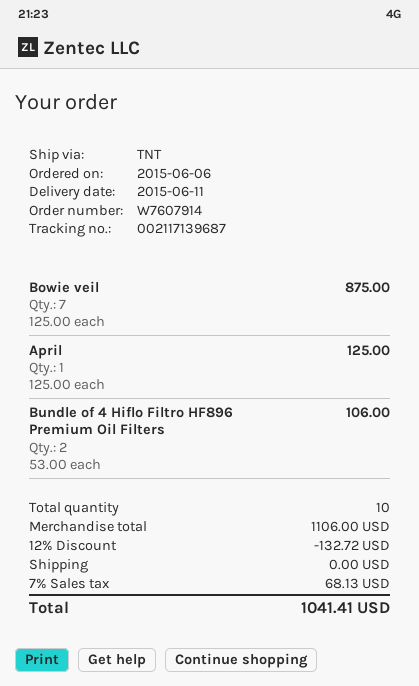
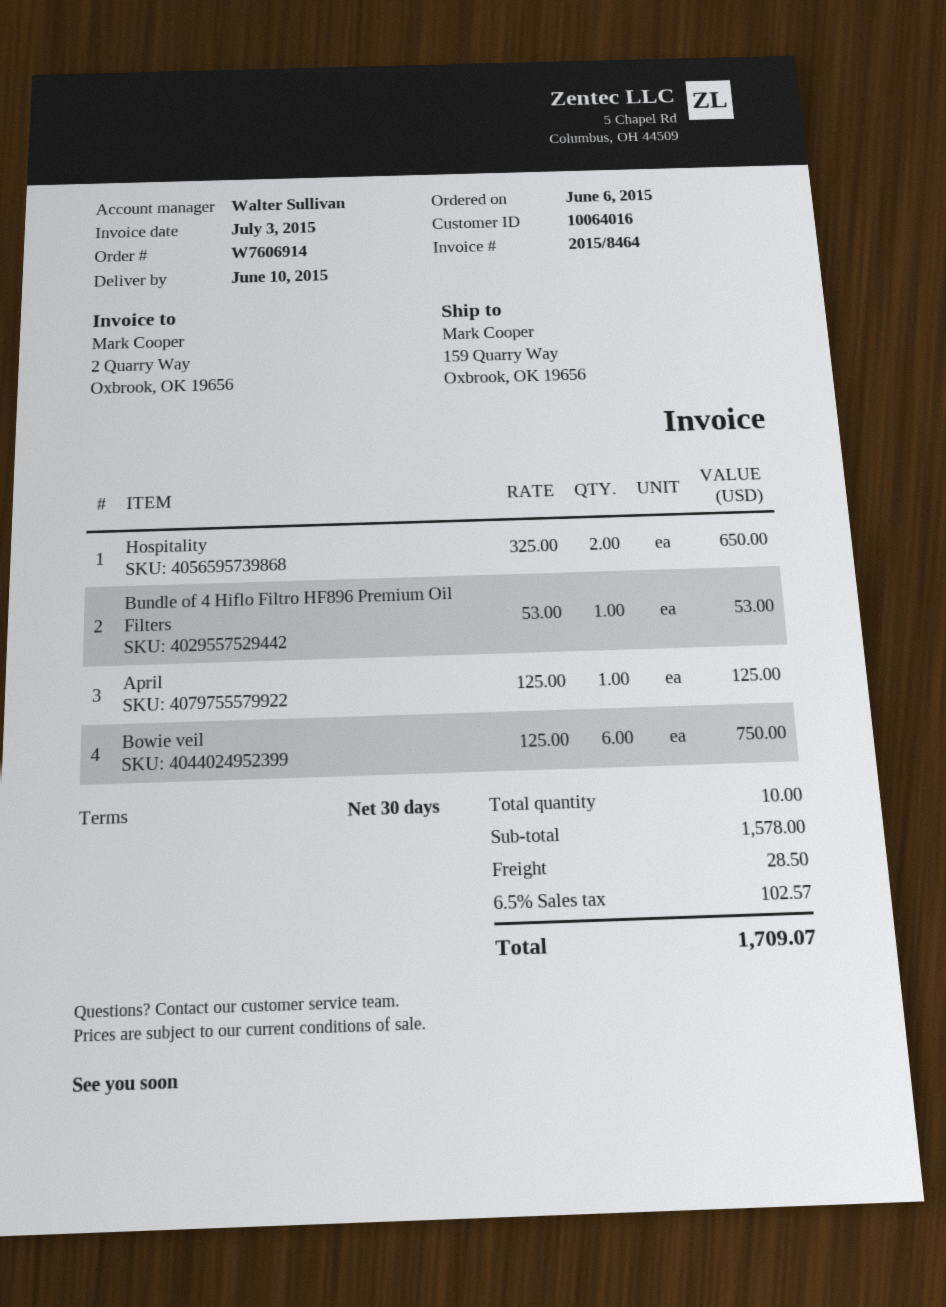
order number: W7607914 -> W7606914
delivery date: 2015-06-11 -> 2015-06-10
Bowie veil: 7 x 125.00 = 875.00 -> 6 x 125.00 = 750.00
Bundle of 4 Hiflo Filtro HF896 Premium Oil Filters: 2 x 53.00 = 106.00 -> 1 x 53.00 = 53.00
Hospitality: none -> 2 x 325.00 = 650.00
subtotal: 1106.00 -> 1578.00
discount: 12% = 132.72 -> none
shipping: 0.00 -> 28.50
tax: 7% = 68.13 -> 6.5% = 102.57
total: 1041.41 -> 1709.07

